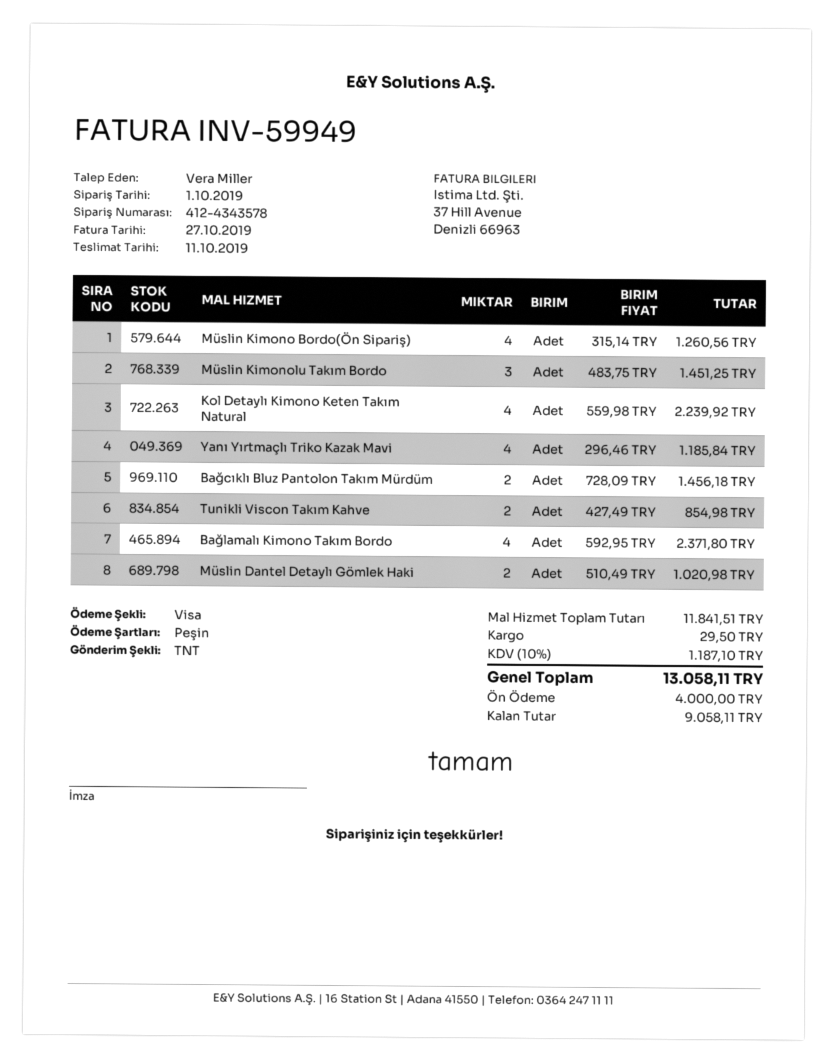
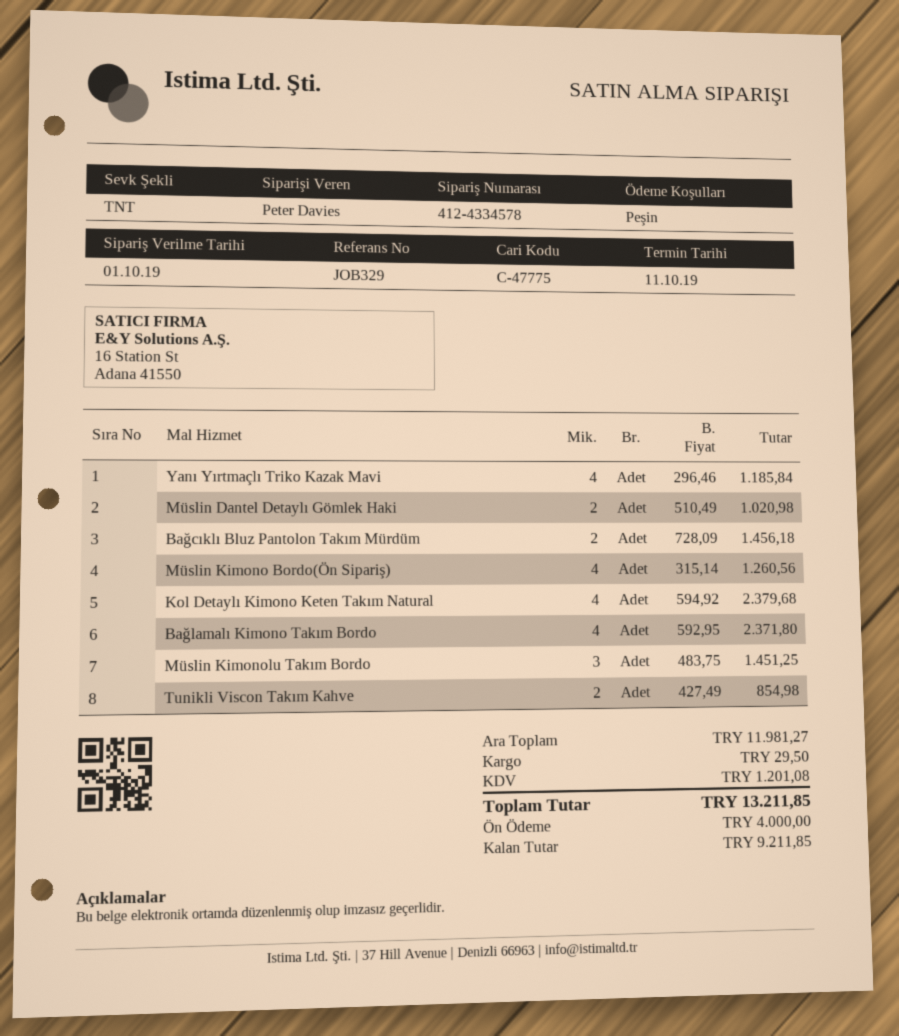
order number: 412-4343578 -> 412-4334578
ordered by: Vera Miller -> Peter Davies
Kol Detaylı Kimono Keten Takım Natural: 4 x 559.98 = 2239.92 -> 4 x 594.92 = 2379.68
subtotal: 11841.51 -> 11981.27
tax: 1187.10 -> 1201.08
total: 13058.11 -> 13211.85
balance: 9058.11 -> 9211.85

